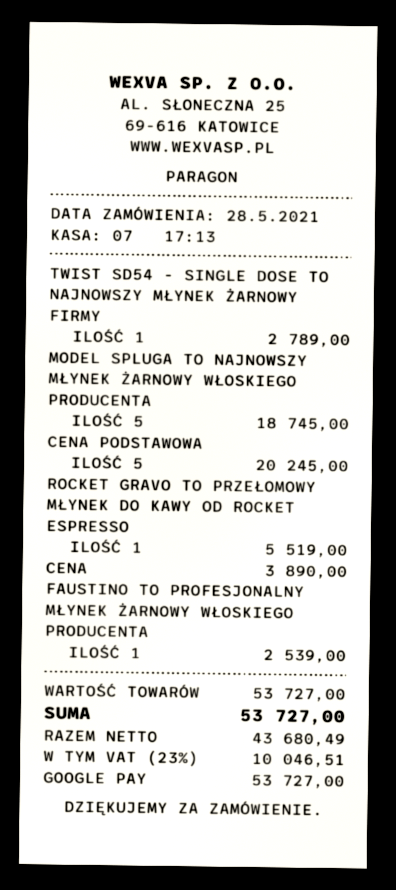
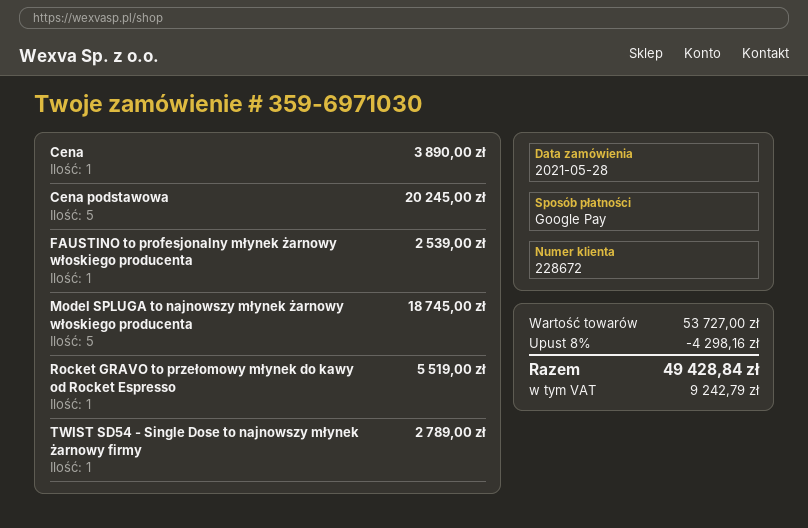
discount: none -> 8% = 4298.16
tax: 10046.51 -> 9242.79
total: 53727.00 -> 49428.84

